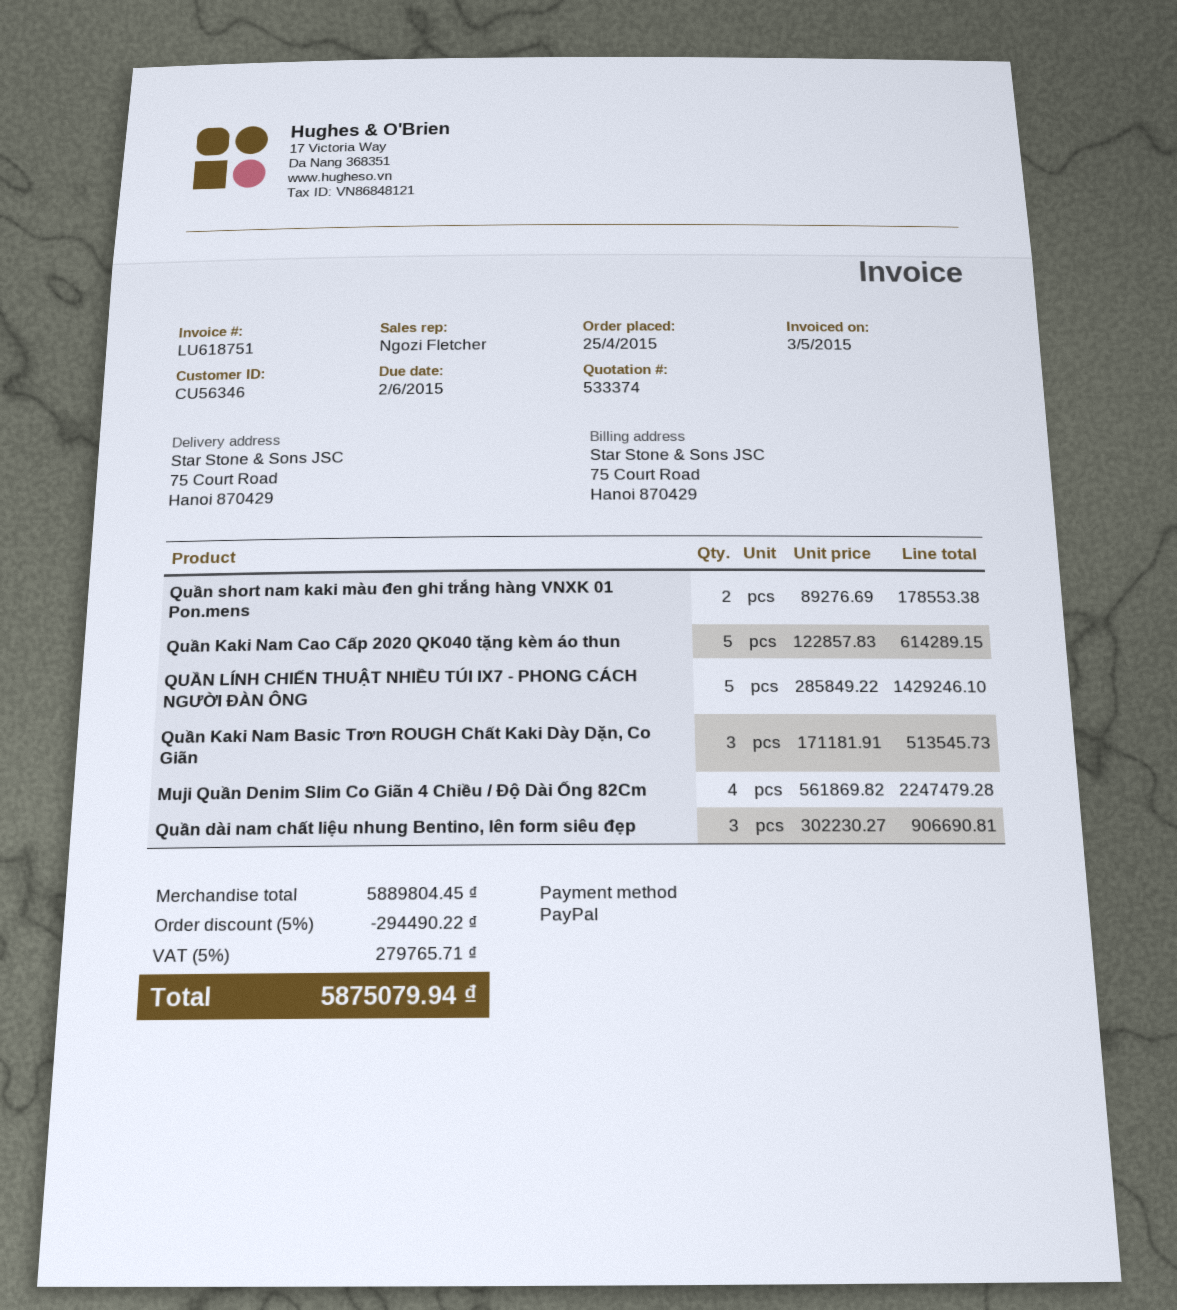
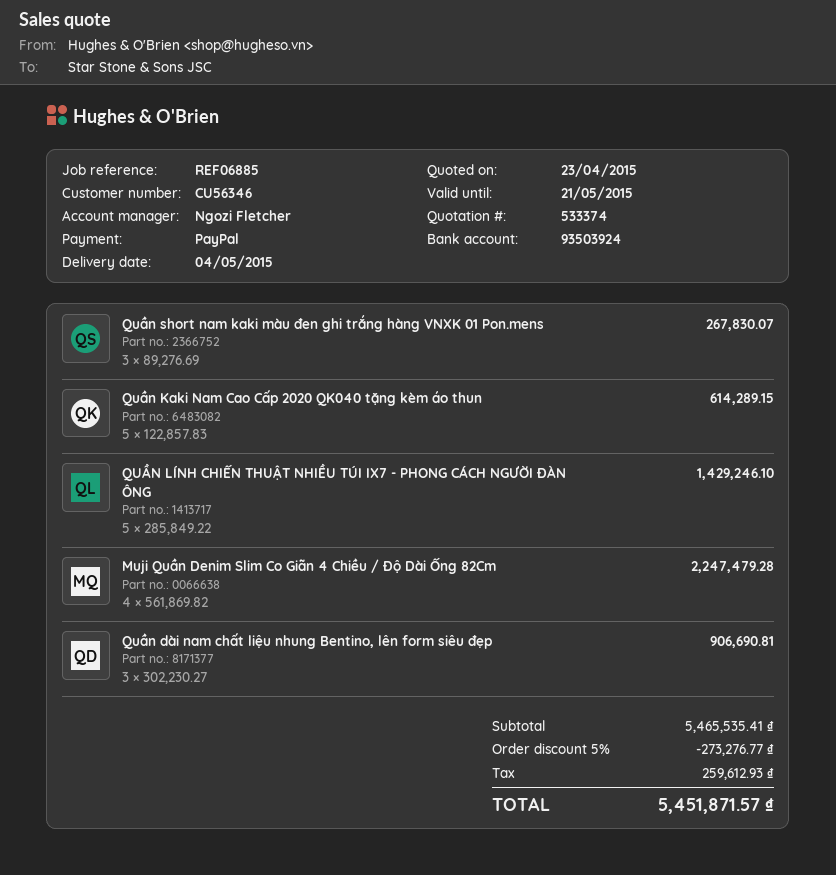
Quần short nam kaki màu đen ghi trắng hàng VNXK 01 Pon.mens: 2 x 89276.69 = 178553.38 -> 3 x 89276.69 = 267830.07
Quần Kaki Nam Basic Trơn ROUGH Chất Kaki Dày Dặn, Co Giãn: 3 x 171181.91 = 513545.73 -> none
subtotal: 5889804.45 -> 5465535.41
discount: 5% = 294490.22 -> 5% = 273276.77
tax: 279765.71 -> 259612.93
total: 5875079.94 -> 5451871.57

